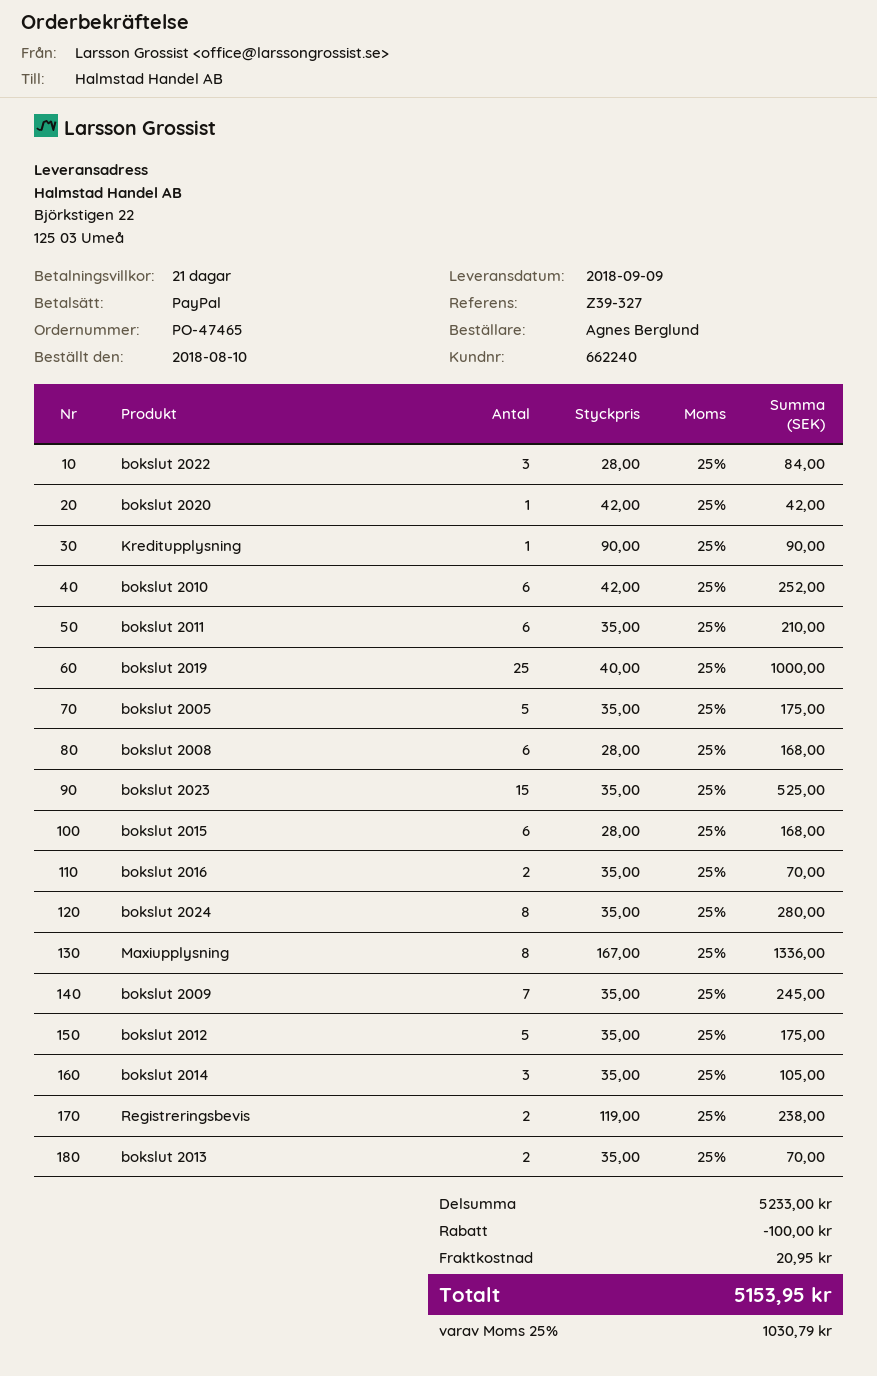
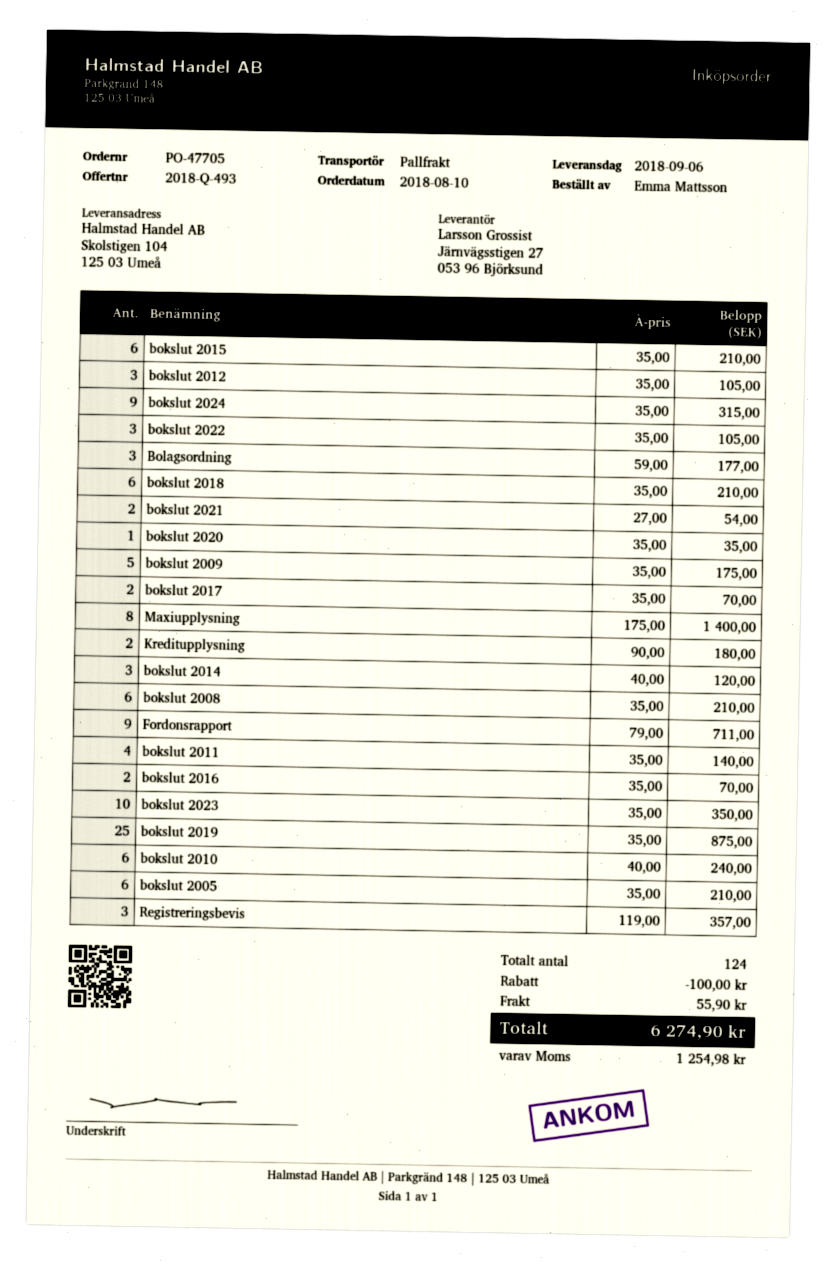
order number: PO-47465 -> PO-47705
delivery date: 2018-09-09 -> 2018-09-06
ordered by: Agnes Berglund -> Emma Mattsson
ship to: Björkstigen 22, 125 03 Umeå -> Skolstigen 104, 125 03 Umeå
bokslut 2022: 3 x 28.00 = 84.00 -> 3 x 35.00 = 105.00
bokslut 2020: 1 x 42.00 = 42.00 -> 1 x 35.00 = 35.00
Kreditupplysning: 1 x 90.00 = 90.00 -> 2 x 90.00 = 180.00
bokslut 2010: 6 x 42.00 = 252.00 -> 6 x 40.00 = 240.00
bokslut 2011: 6 x 35.00 = 210.00 -> 4 x 35.00 = 140.00
bokslut 2019: 25 x 40.00 = 1000.00 -> 25 x 35.00 = 875.00
bokslut 2005: 5 x 35.00 = 175.00 -> 6 x 35.00 = 210.00
bokslut 2008: 6 x 28.00 = 168.00 -> 6 x 35.00 = 210.00
bokslut 2023: 15 x 35.00 = 525.00 -> 10 x 35.00 = 350.00
bokslut 2015: 6 x 28.00 = 168.00 -> 6 x 35.00 = 210.00
bokslut 2024: 8 x 35.00 = 280.00 -> 9 x 35.00 = 315.00
Maxiupplysning: 8 x 167.00 = 1336.00 -> 8 x 175.00 = 1400.00
bokslut 2009: 7 x 35.00 = 245.00 -> 5 x 35.00 = 175.00
bokslut 2012: 5 x 35.00 = 175.00 -> 3 x 35.00 = 105.00
bokslut 2014: 3 x 35.00 = 105.00 -> 3 x 40.00 = 120.00
Registreringsbevis: 2 x 119.00 = 238.00 -> 3 x 119.00 = 357.00
bokslut 2013: 2 x 35.00 = 70.00 -> none
Bolagsordning: none -> 3 x 59.00 = 177.00
bokslut 2018: none -> 6 x 35.00 = 210.00
bokslut 2021: none -> 2 x 27.00 = 54.00
bokslut 2017: none -> 2 x 35.00 = 70.00
Fordonsrapport: none -> 9 x 79.00 = 711.00
shipping: 20.95 -> 55.90
tax: 1030.79 -> 1254.98
total: 5153.95 -> 6274.90

